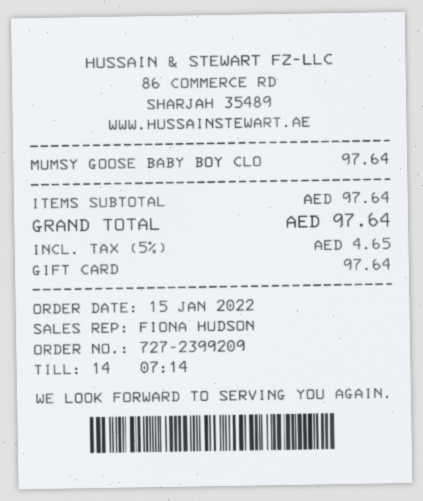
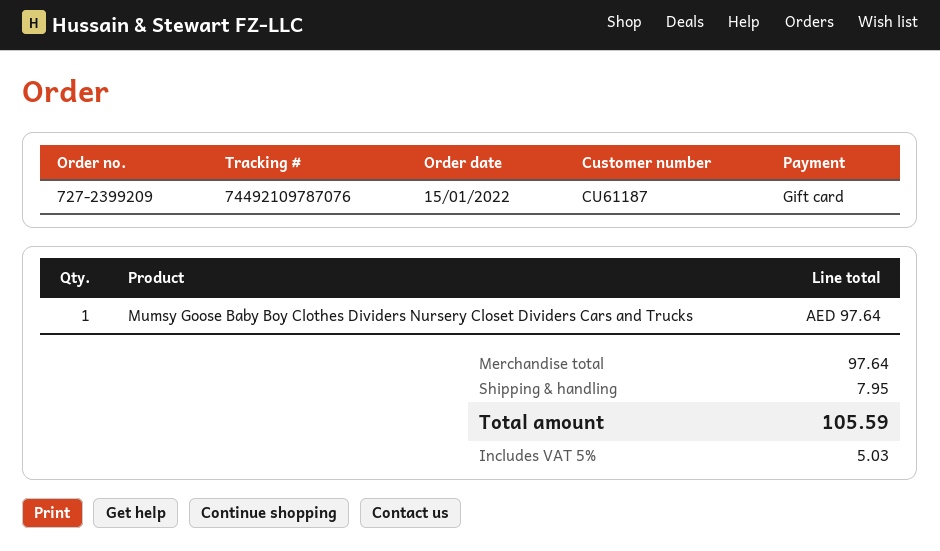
shipping: none -> 7.95
tax: 5% = 4.65 -> 5% = 5.03
total: 97.64 -> 105.59

